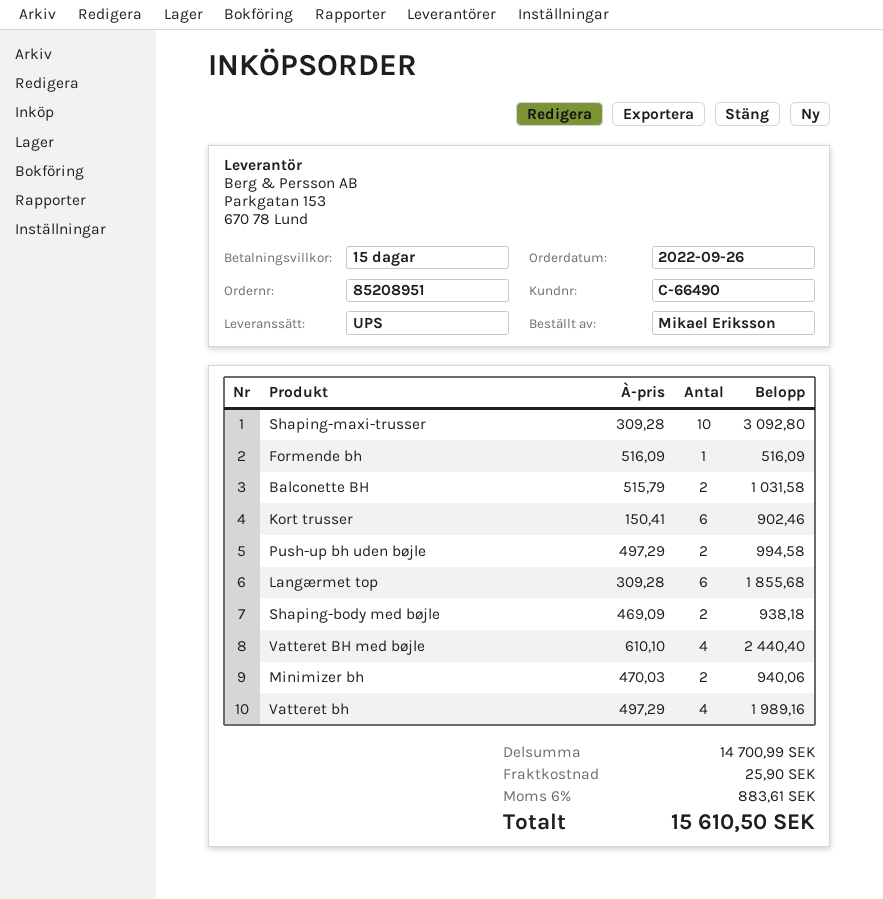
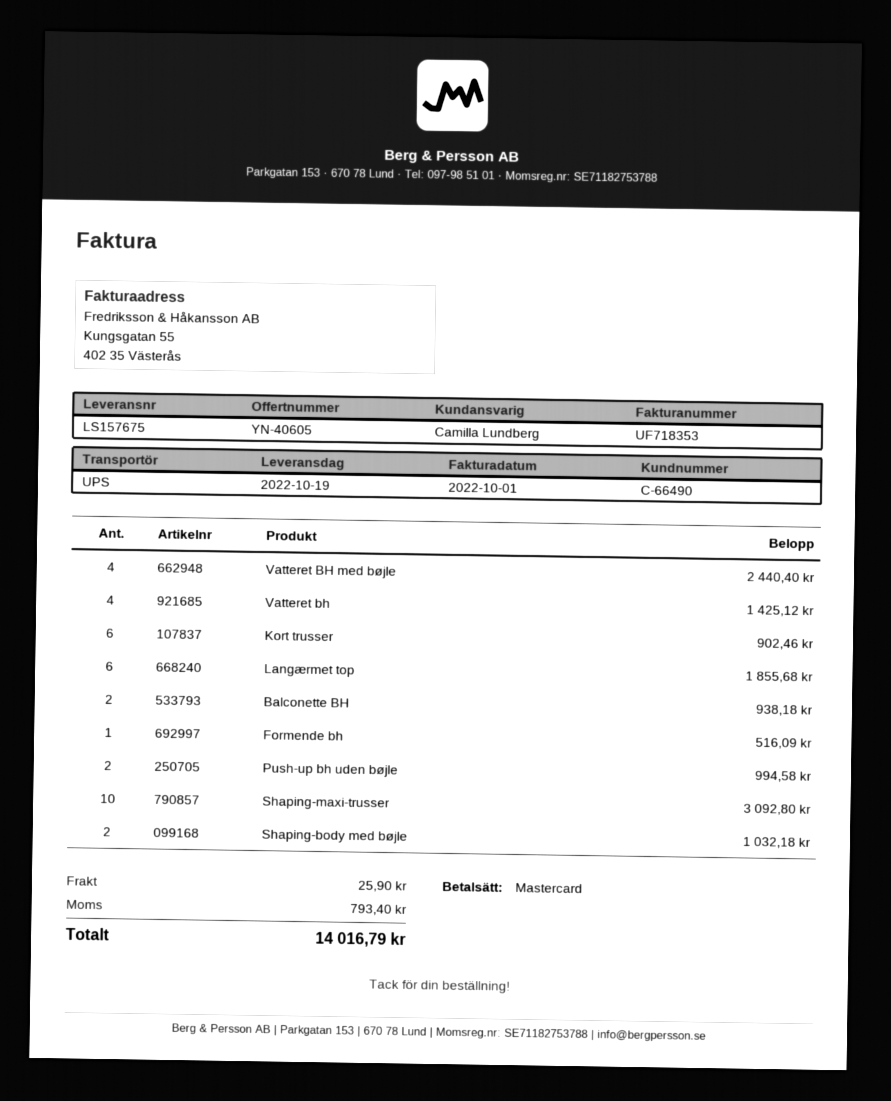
Balconette BH: 2 for 1031.58 -> 2 for 938.18
Shaping-body med bøjle: 2 for 938.18 -> 2 for 1032.18
Minimizer bh: 2 for 940.06 -> none
Vatteret bh: 4 for 1989.16 -> 4 for 1425.12
tax: 883.61 -> 793.40
total: 15610.50 -> 14016.79

